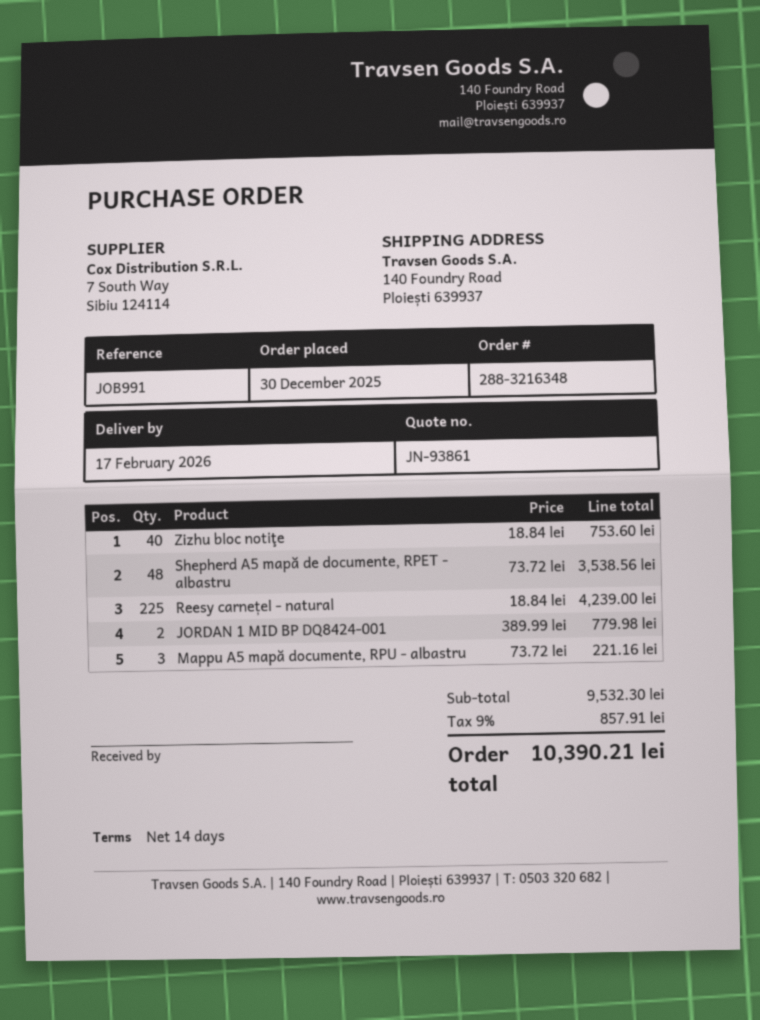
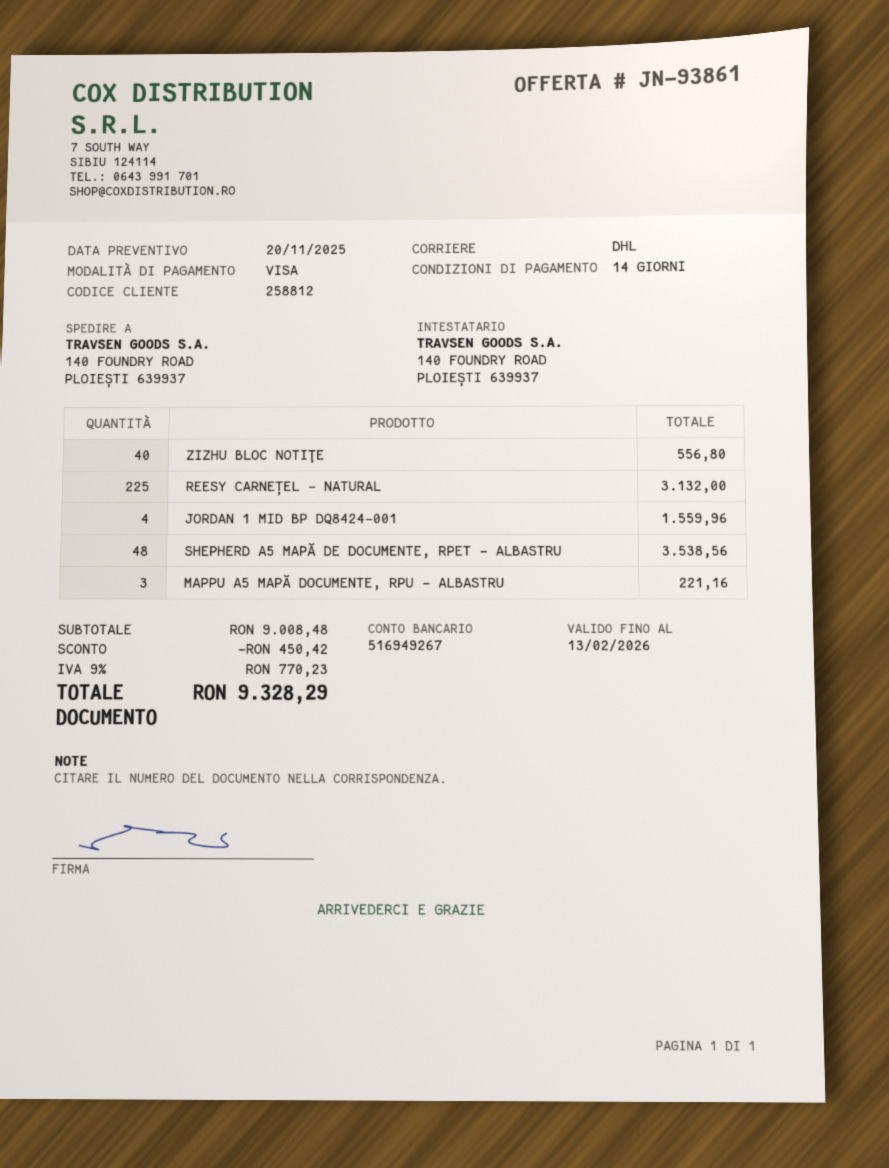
Zizhu bloc notiţe: 40 for 753.60 -> 40 for 556.80
Reesy carnețel - natural: 225 for 4239.00 -> 225 for 3132.00
JORDAN 1 MID BP DQ8424-001: 2 for 779.98 -> 4 for 1559.96
subtotal: 9532.30 -> 9008.48
discount: none -> 450.42
tax: 9% = 857.91 -> 9% = 770.23
total: 10390.21 -> 9328.29

